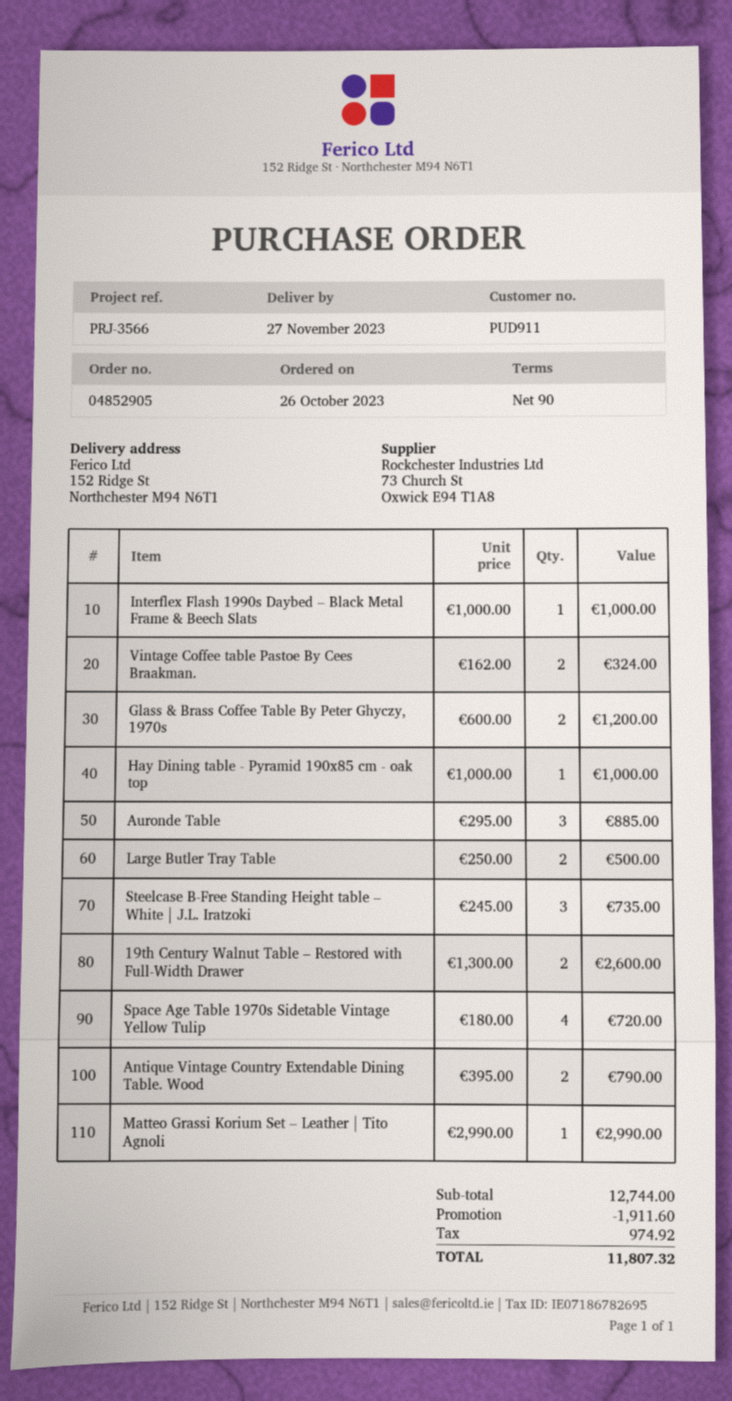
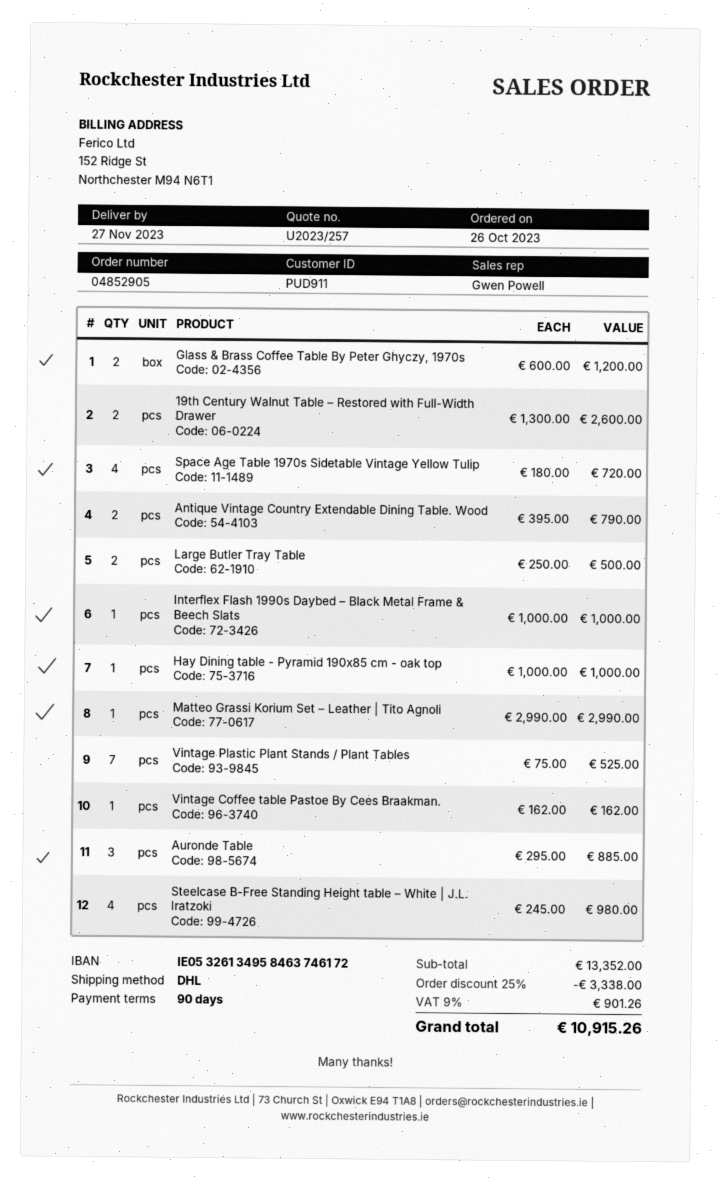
Vintage Coffee table Pastoe By Cees Braakman.: 2 x 162.00 = 324.00 -> 1 x 162.00 = 162.00
Steelcase B-Free Standing Height table – White | J.L. Iratzoki: 3 x 245.00 = 735.00 -> 4 x 245.00 = 980.00
Vintage Plastic Plant Stands / Plant Tables: none -> 7 x 75.00 = 525.00
subtotal: 12744.00 -> 13352.00
discount: 1911.60 -> 3338.00
tax: 974.92 -> 901.26
total: 11807.32 -> 10915.26

